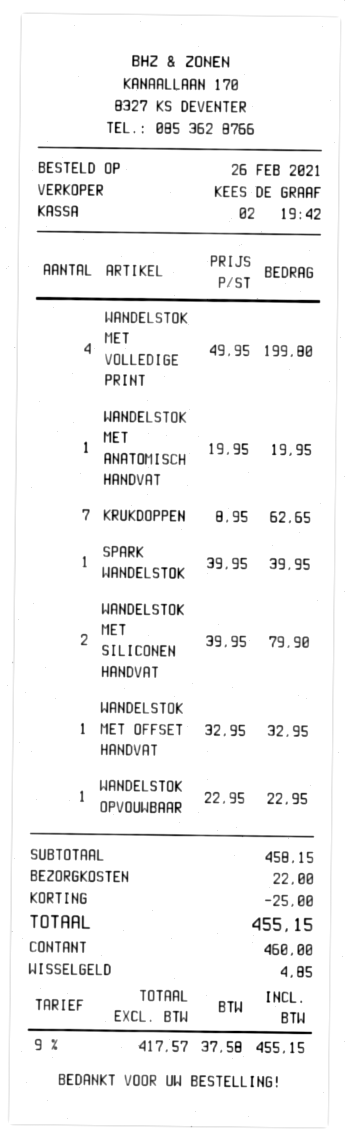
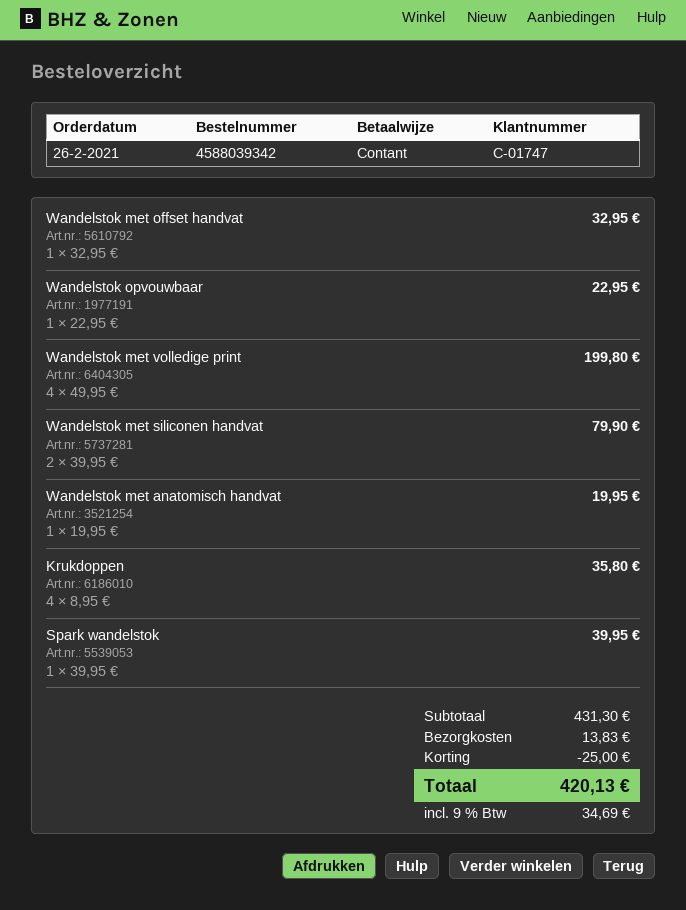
KRUKDOPPEN: 7 x 8.95 = 62.65 -> 4 x 8.95 = 35.80
subtotal: 458.15 -> 431.30
shipping: 22.00 -> 13.83
tax: 9% = 37.58 -> 9% = 34.69
total: 455.15 -> 420.13

